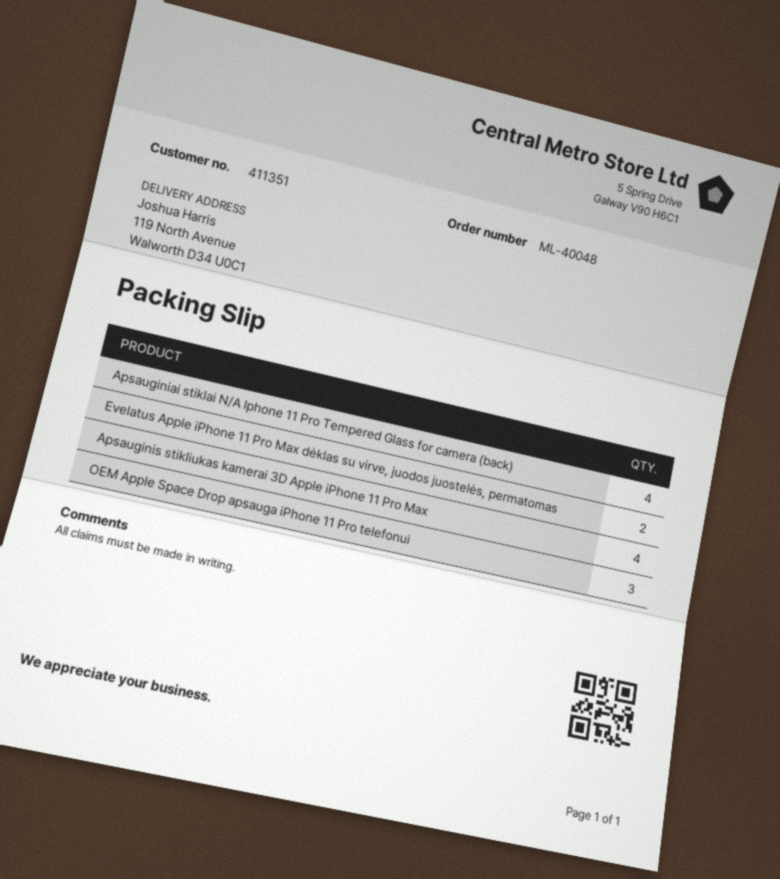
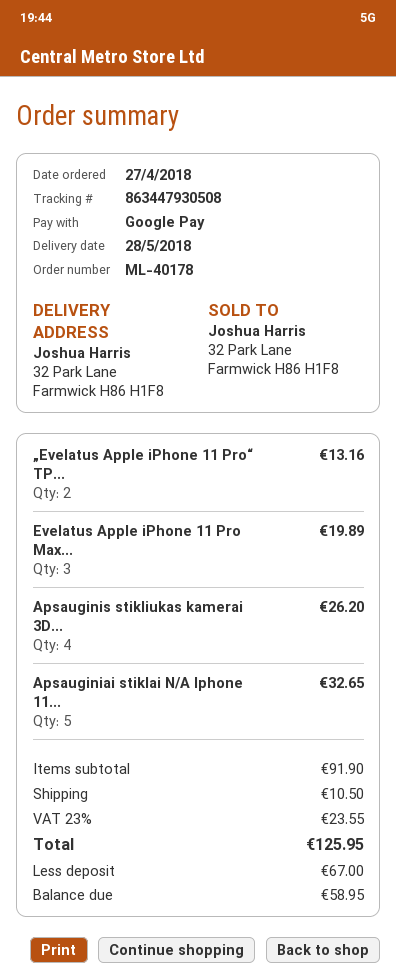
order number: ML-40048 -> ML-40178
ship to: 119 North Avenue, Walworth D34 U0C1 -> 32 Park Lane, Farmwick H86 H1F8
Apsauginiai stiklai N/A Iphone 11 Pro Tempered Glass for camera (back): 4 -> 5
Evelatus Apple iPhone 11 Pro Max dėklas su virve, juodos juostelės, permatomas: 2 -> 3
OEM Apple Space Drop apsauga iPhone 11 Pro telefonui: 3 -> none
„Evelatus Apple iPhone 11 Pro“ TP...: none -> 2

